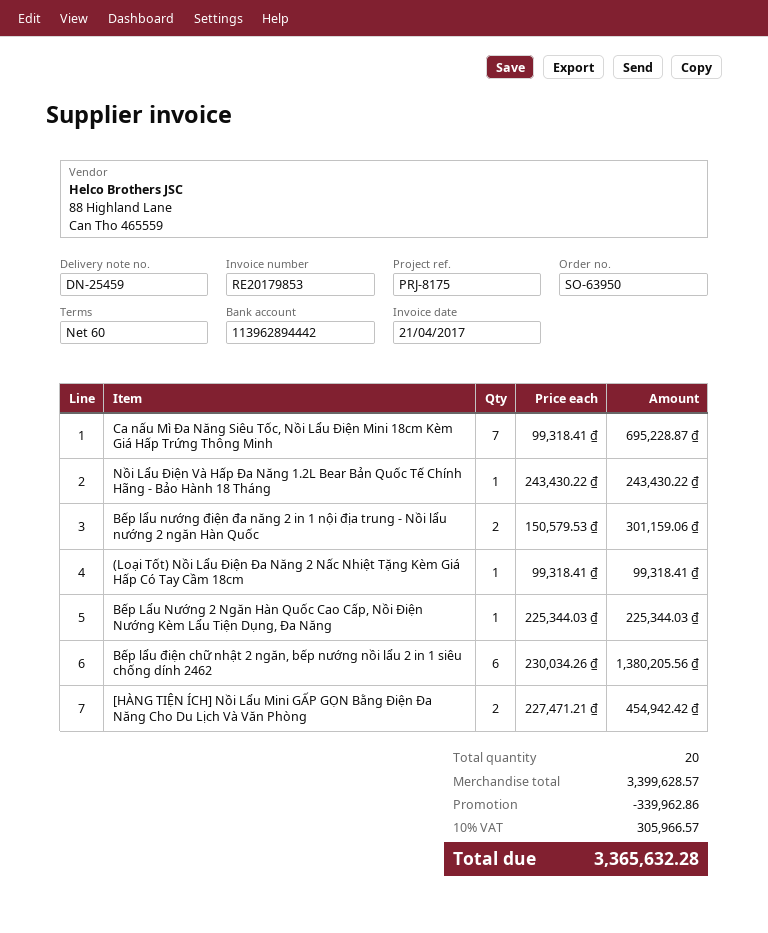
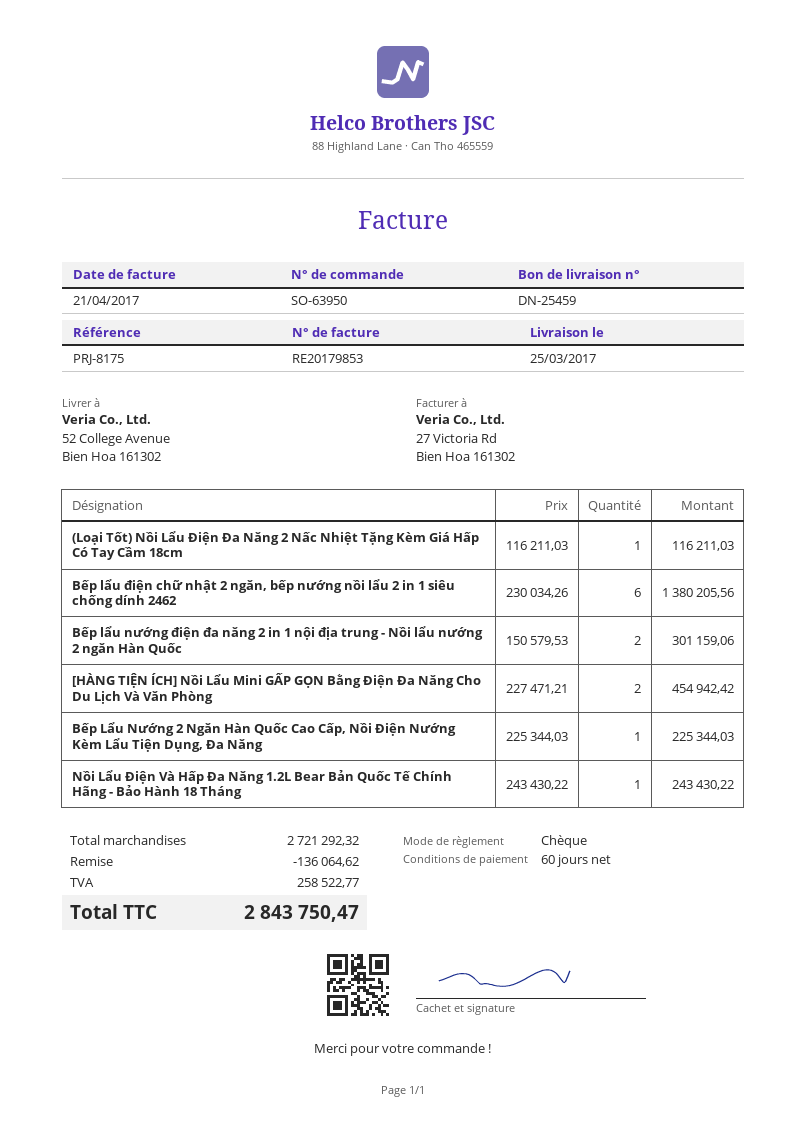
Ca nấu Mì Đa Năng Siêu Tốc, Nồi Lẩu Điện Mini 18cm Kèm Giá Hấp Trứng Thông Minh: 7 x 99318.41 = 695228.87 -> none
(Loại Tốt) Nồi Lẩu Điện Đa Năng 2 Nấc Nhiệt Tặng Kèm Giá Hấp Có Tay Cầm 18cm: 1 x 99318.41 = 99318.41 -> 1 x 116211.03 = 116211.03
subtotal: 3399628.57 -> 2721292.32
discount: 339962.86 -> 136064.62
tax: 305966.57 -> 258522.77
total: 3365632.28 -> 2843750.47

